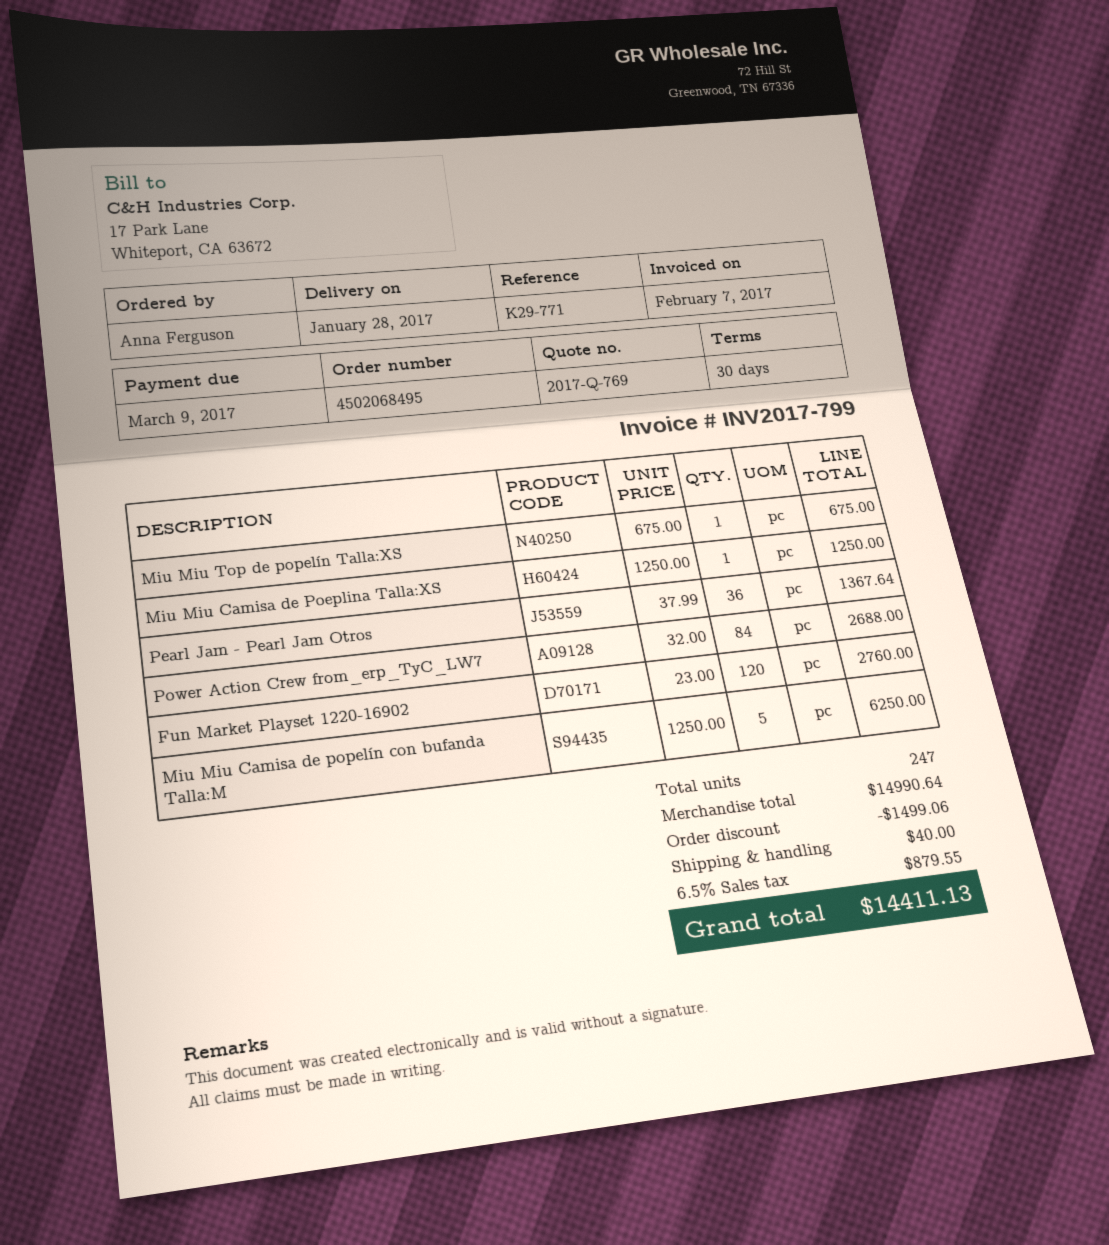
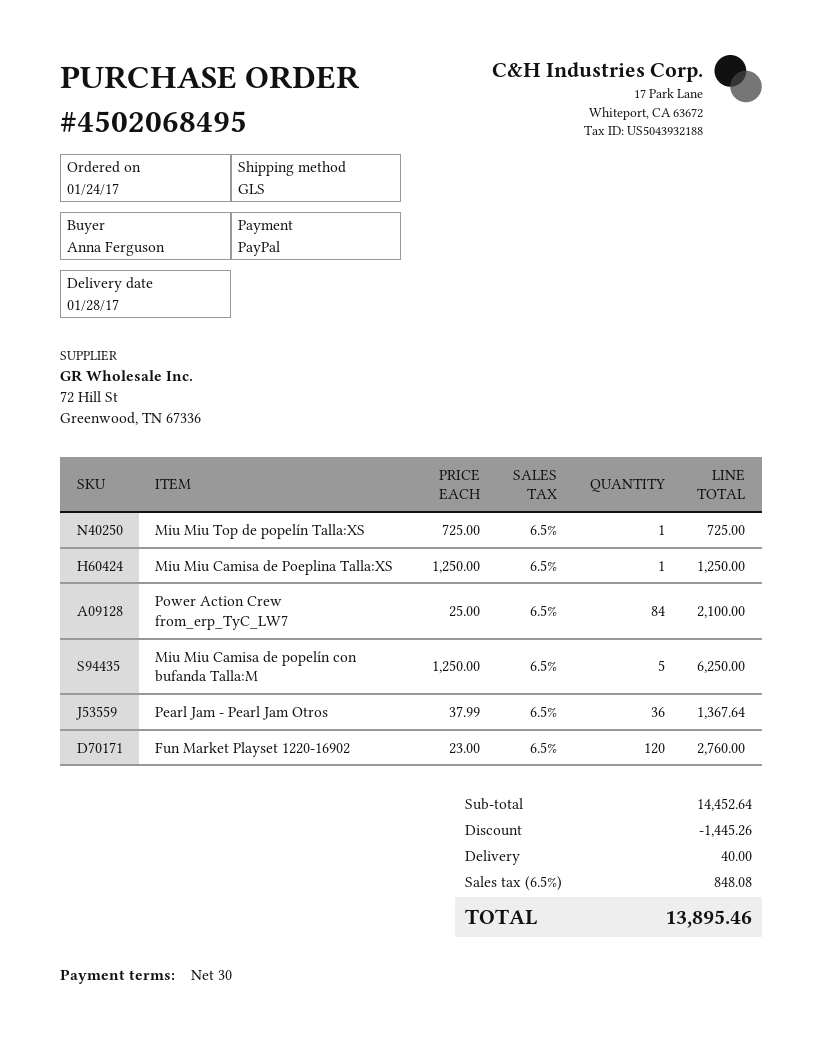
Miu Miu Top de popelín Talla:XS: 1 x 675.00 = 675.00 -> 1 x 725.00 = 725.00
Power Action Crew from_erp_TyC_LW7: 84 x 32.00 = 2688.00 -> 84 x 25.00 = 2100.00
subtotal: 14990.64 -> 14452.64
discount: 1499.06 -> 1445.26
tax: 6.5% = 879.55 -> 6.5% = 848.08
total: 14411.13 -> 13895.46

